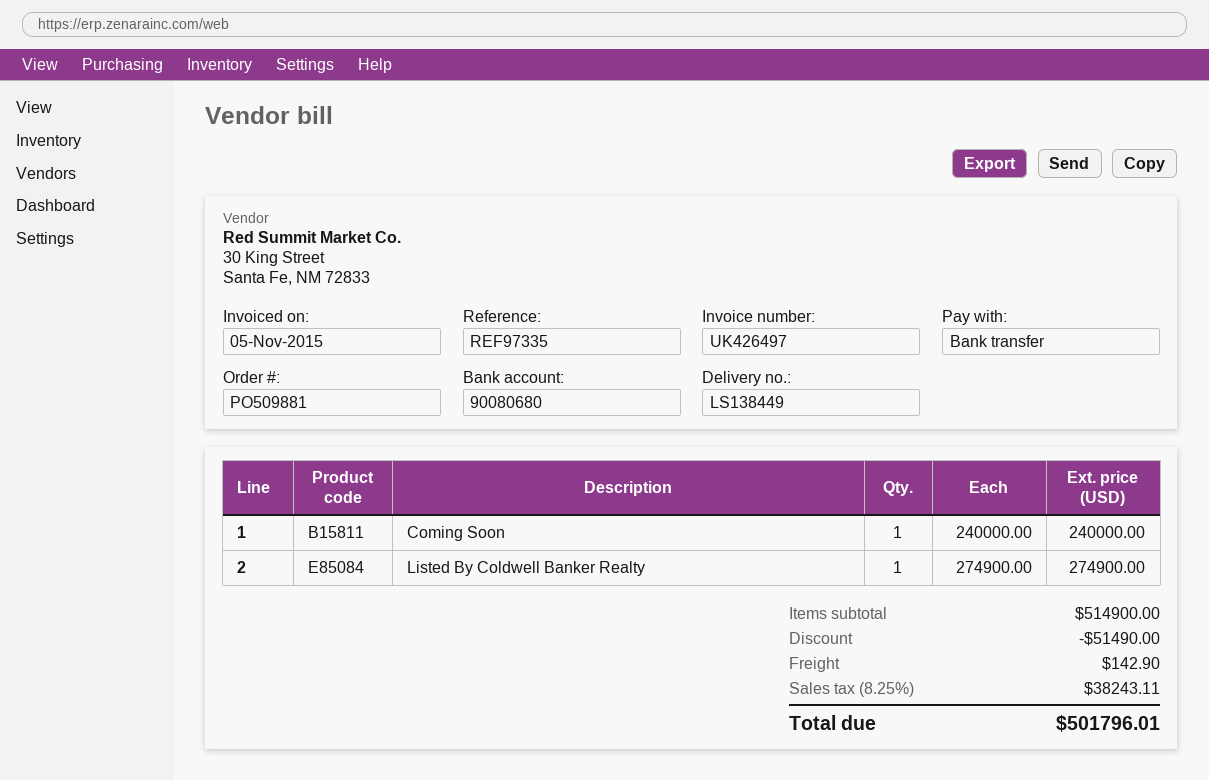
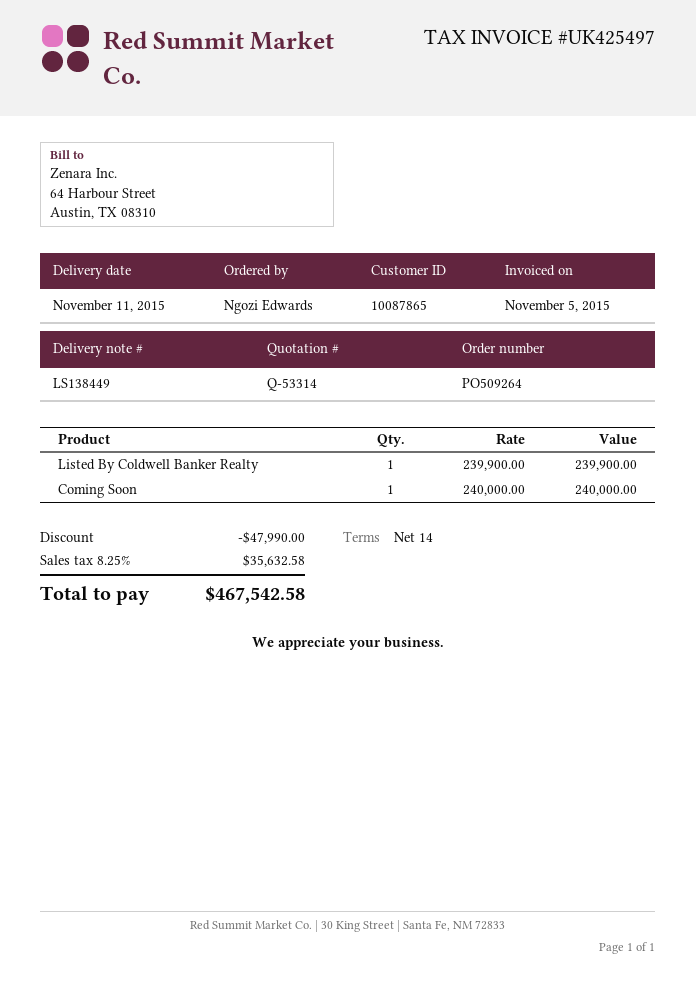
order number: PO509881 -> PO509264
invoice number: UK426497 -> UK425497
Listed By Coldwell Banker Realty: 1 x 274900.00 = 274900.00 -> 1 x 239900.00 = 239900.00
discount: 51490.00 -> 47990.00
shipping: 142.90 -> none
tax: 8.25% = 38243.11 -> 8.25% = 35632.58
total: 501796.01 -> 467542.58

